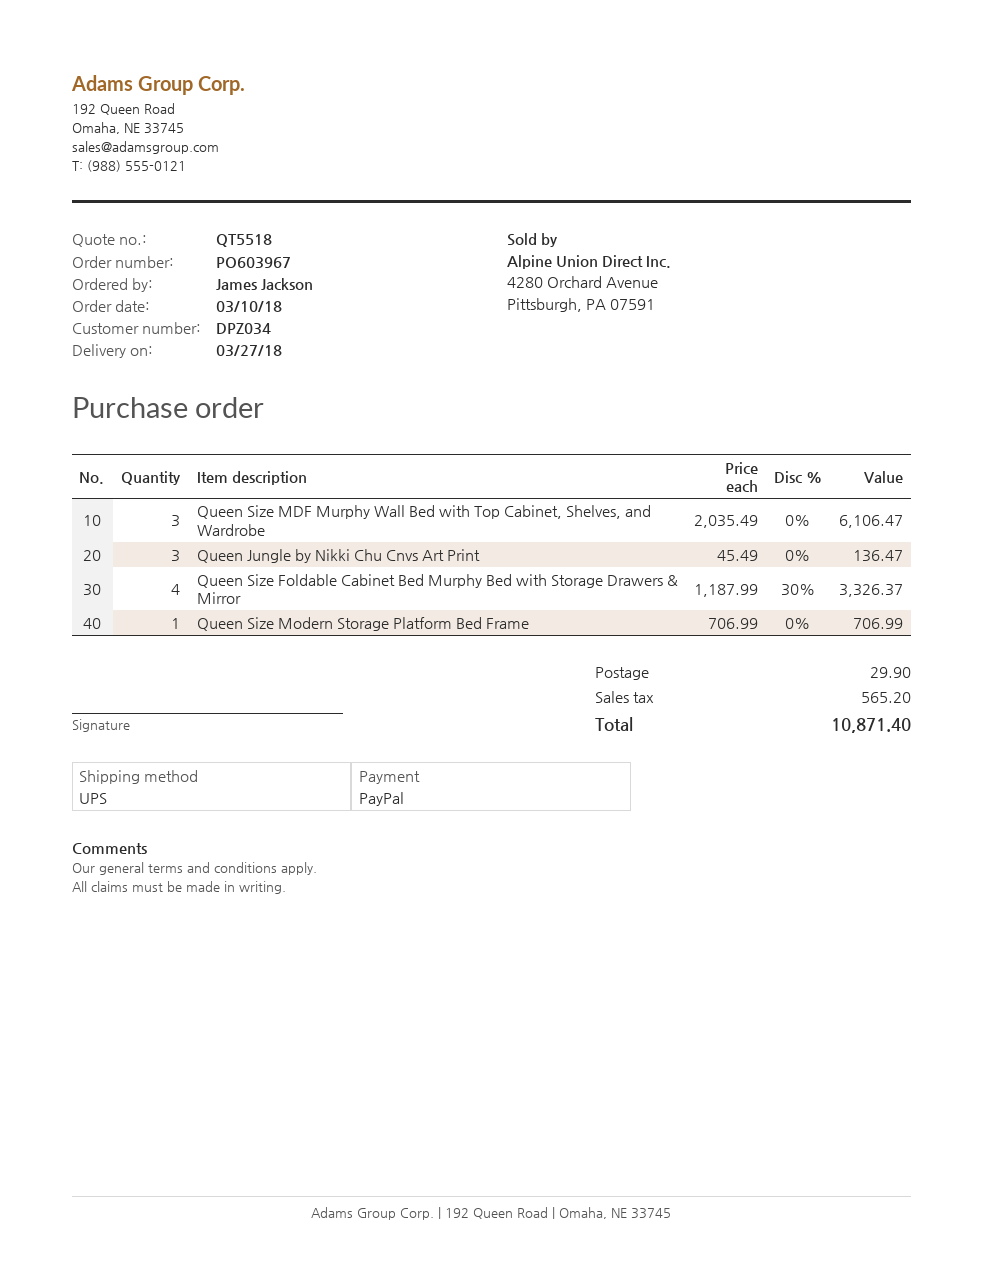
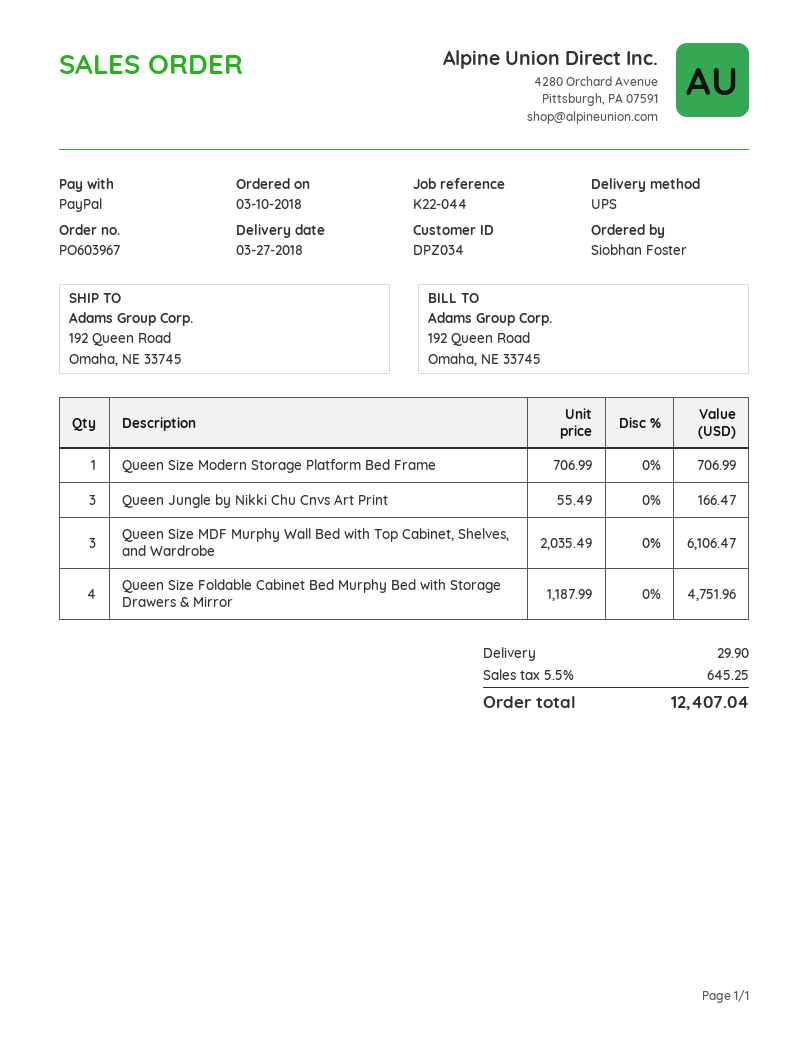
ordered by: James Jackson -> Siobhan Foster
Queen Jungle by Nikki Chu Cnvs Art Print: 3 x 45.49 = 136.47 -> 3 x 55.49 = 166.47
Queen Size Foldable Cabinet Bed Murphy Bed with Storage Drawers & Mirror: 4 x 1187.99 - 30% = 3326.37 -> 4 x 1187.99 = 4751.96
tax: 565.20 -> 645.25
total: 10871.40 -> 12407.04

